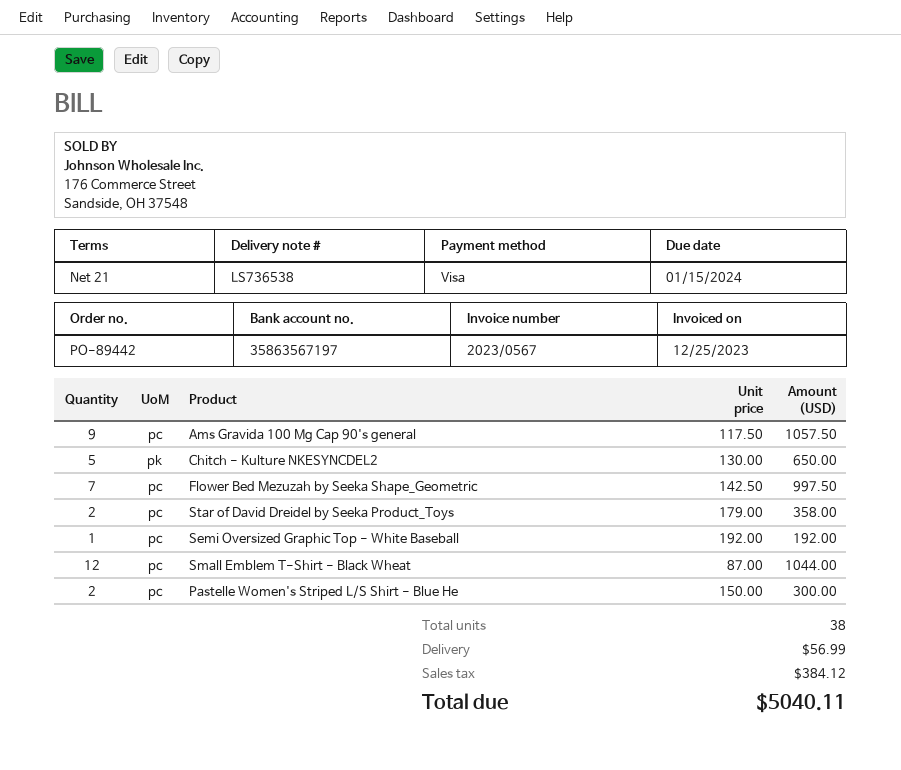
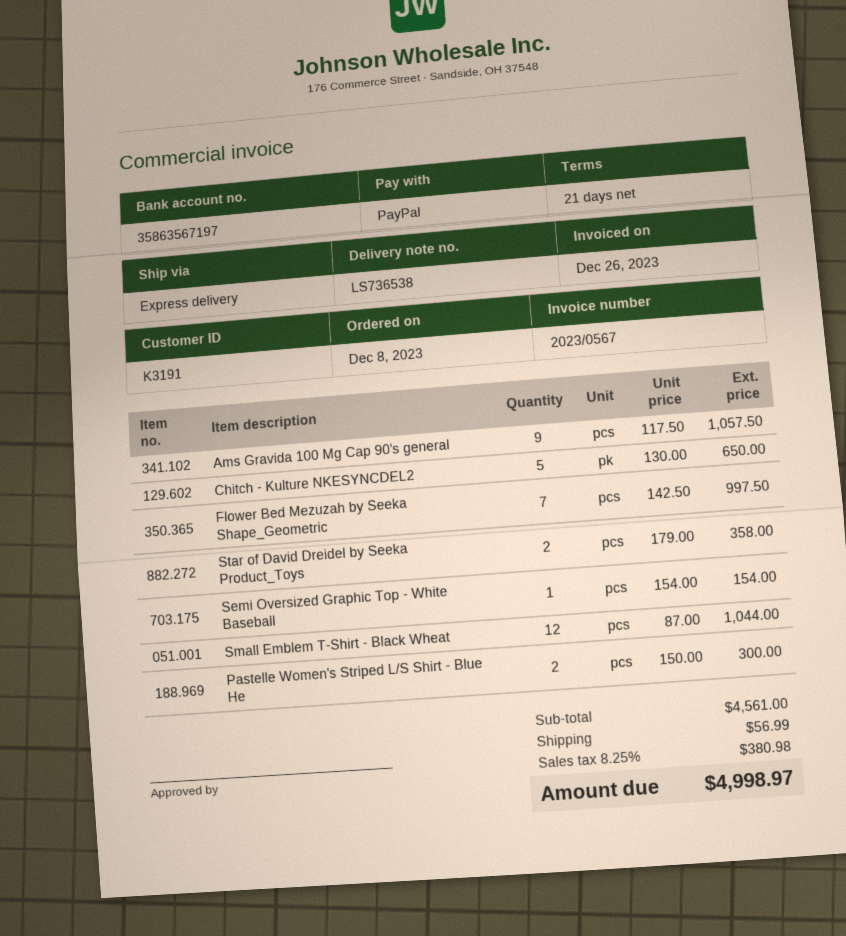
invoice date: 2023-12-25 -> 2023-12-26
payment method: Visa -> PayPal
Semi Oversized Graphic Top - White Baseball: 1 x 192.00 = 192.00 -> 1 x 154.00 = 154.00
tax: 384.12 -> 380.98
total: 5040.11 -> 4998.97

